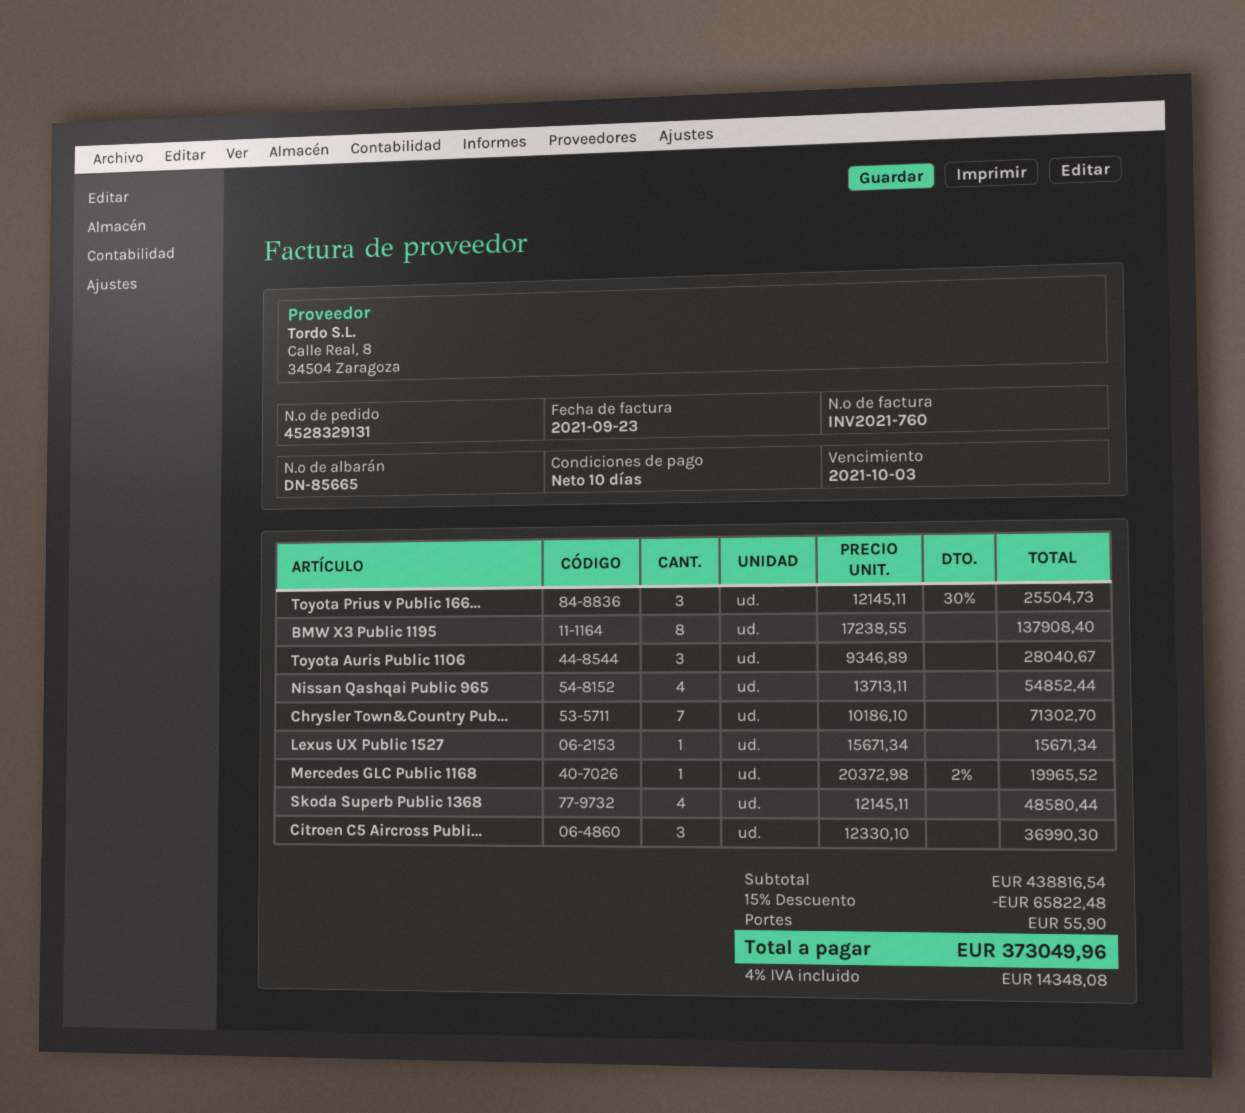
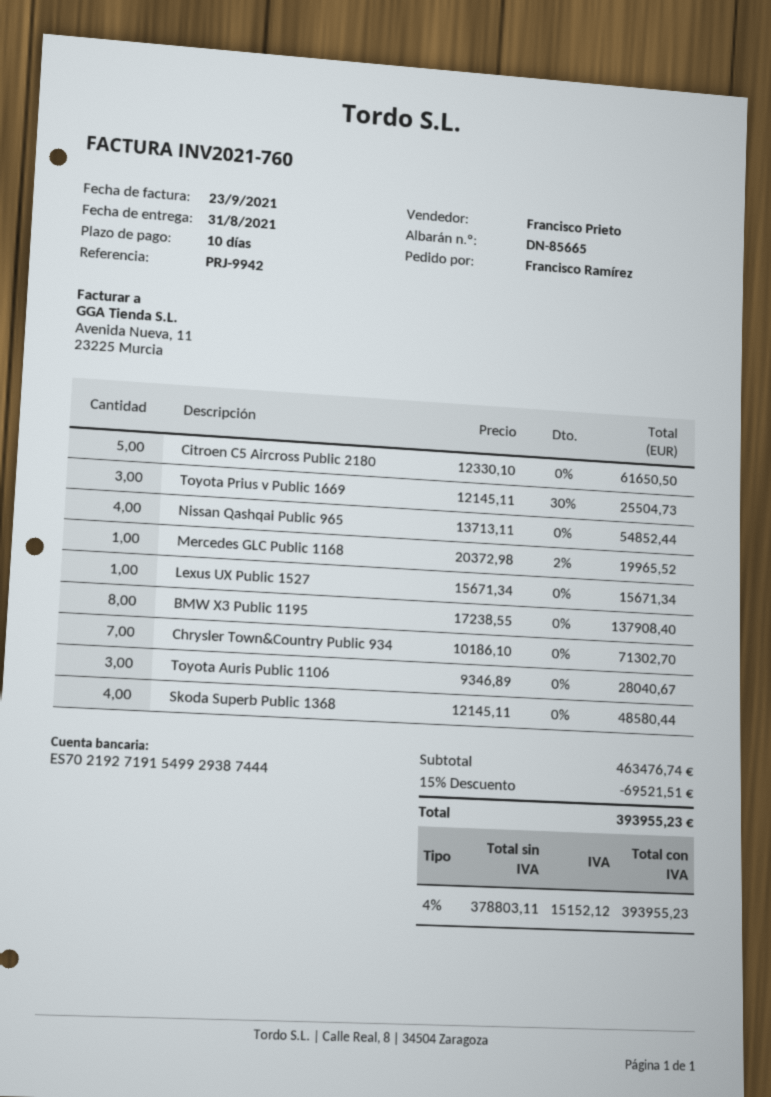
Citroen C5 Aircross Publi...: 3 x 12330.10 = 36990.30 -> 5 x 12330.10 = 61650.50
subtotal: 438816.54 -> 463476.74
discount: 15% = 65822.48 -> 15% = 69521.51
shipping: 55.90 -> none
tax: 4% = 14348.08 -> 4% = 15152.12
total: 373049.96 -> 393955.23

